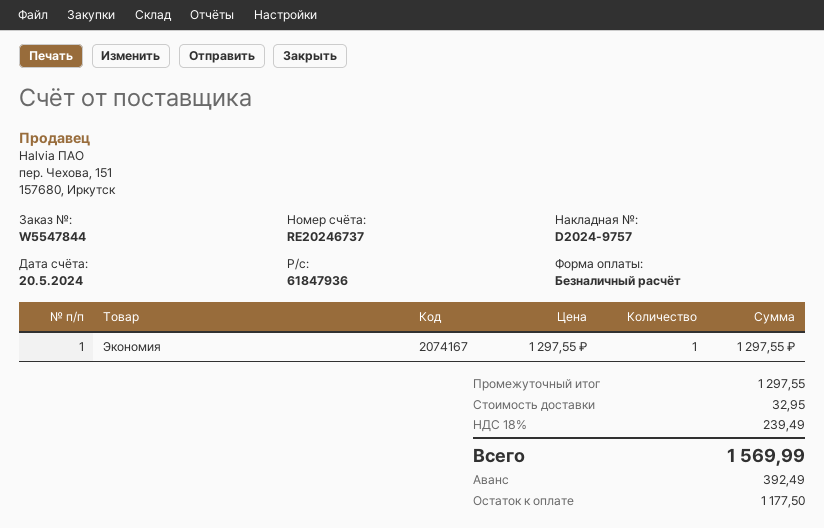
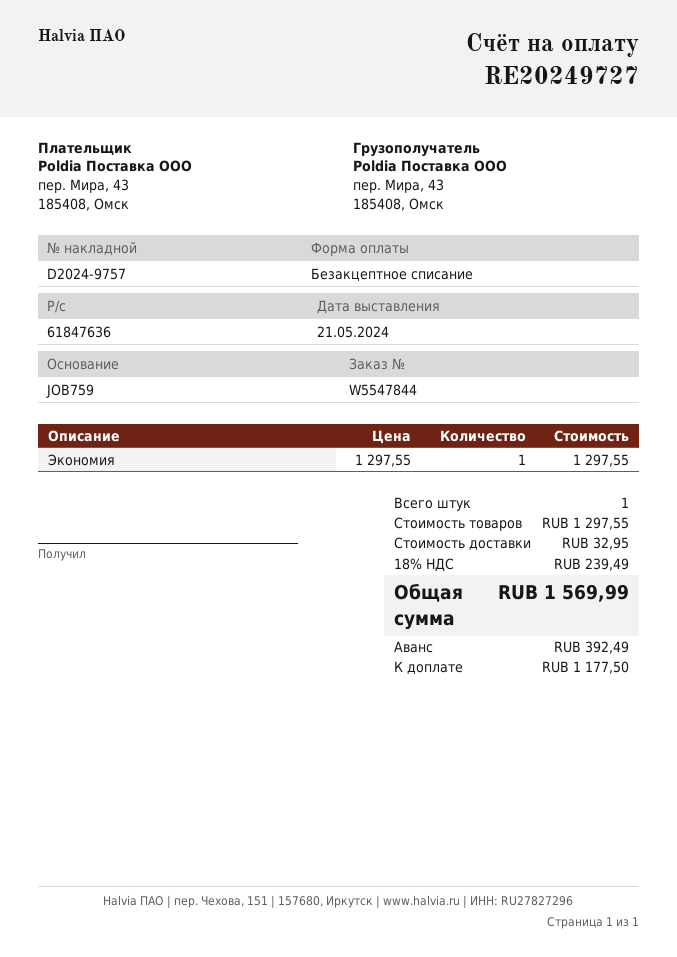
invoice number: RE20246737 -> RE20249727
invoice date: 2024-05-20 -> 2024-05-21
payment method: bank transfer -> direct debit
bank account: 61847936 -> 61847636

